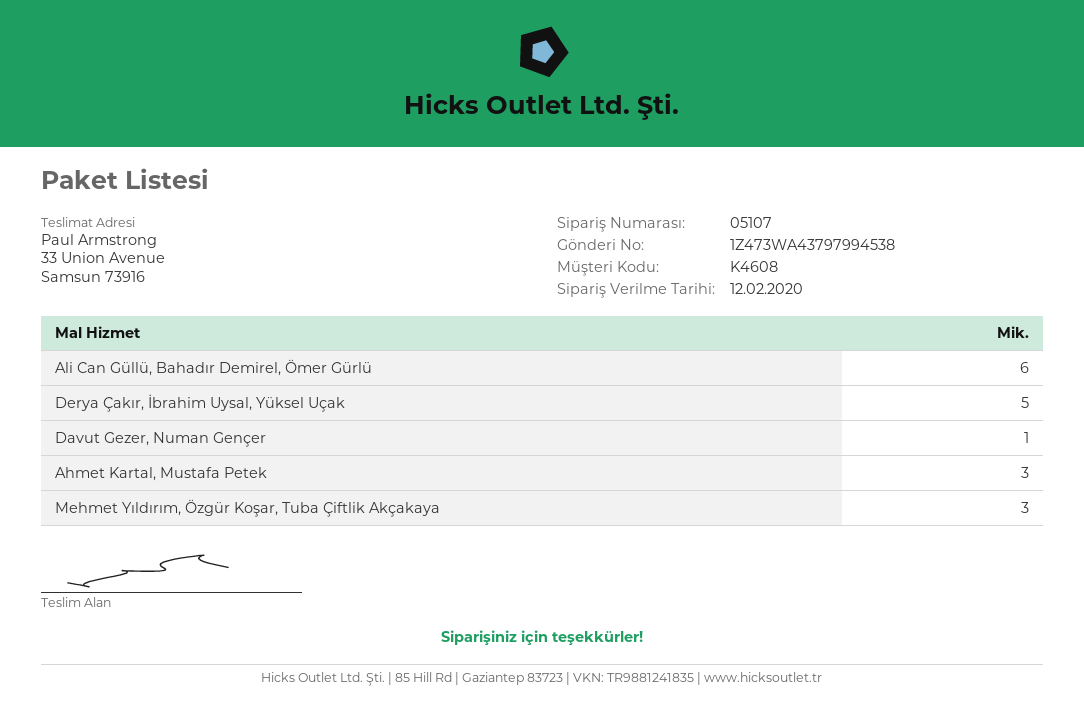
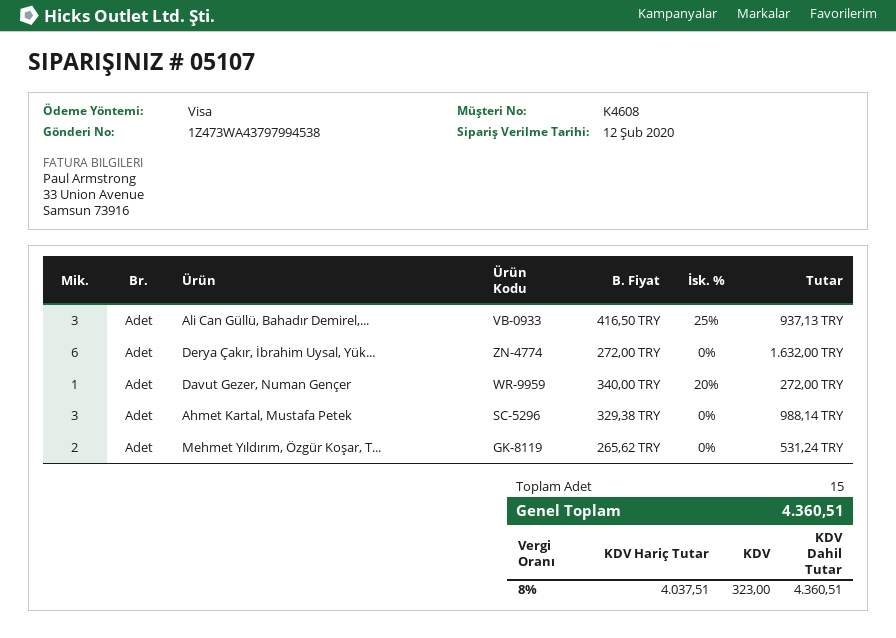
Ali Can Güllü, Bahadır Demirel, Ömer Gürlü: 6 -> 3
Derya Çakır, İbrahim Uysal, Yüksel Uçak: 5 -> 6
Mehmet Yıldırım, Özgür Koşar, Tuba Çiftlik Akçakaya: 3 -> 2

